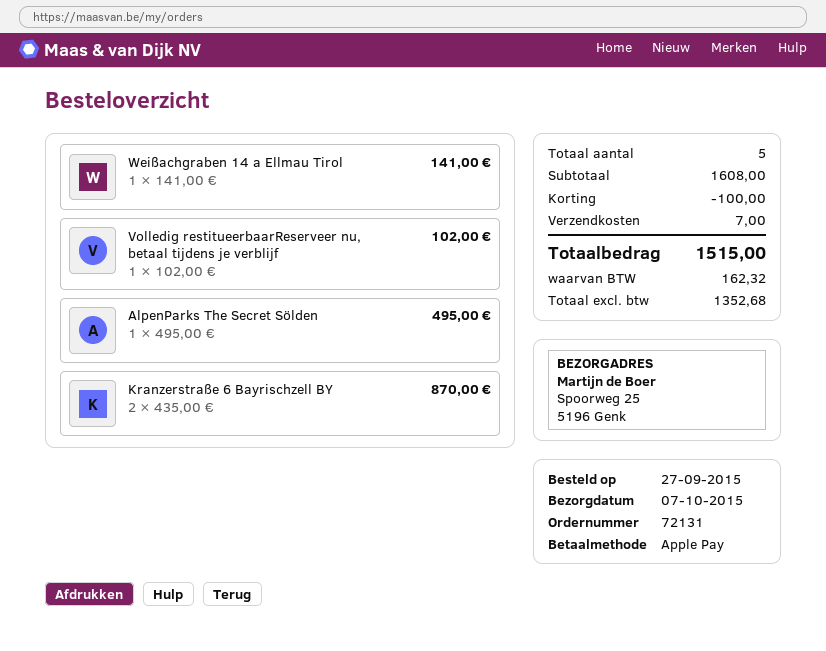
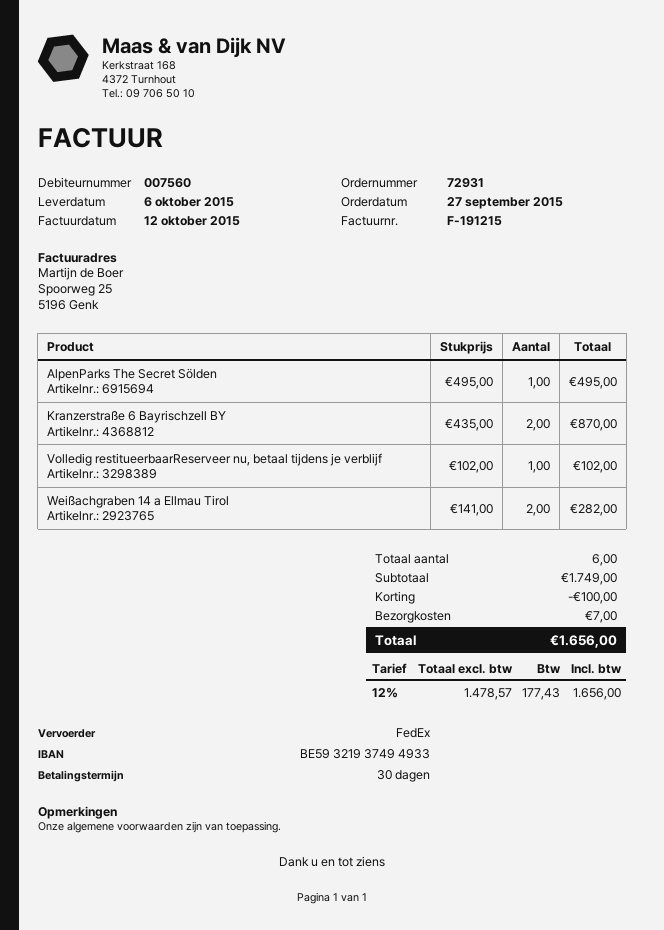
order number: 72131 -> 72931
delivery date: 2015-10-07 -> 2015-10-06
Weißachgraben 14 a Ellmau Tirol: 1 x 141.00 = 141.00 -> 2 x 141.00 = 282.00
total quantity: 5 -> 6
subtotal: 1608.00 -> 1749.00
net: 1352.68 -> 1478.57
tax: 162.32 -> 177.43
total: 1515.00 -> 1656.00

